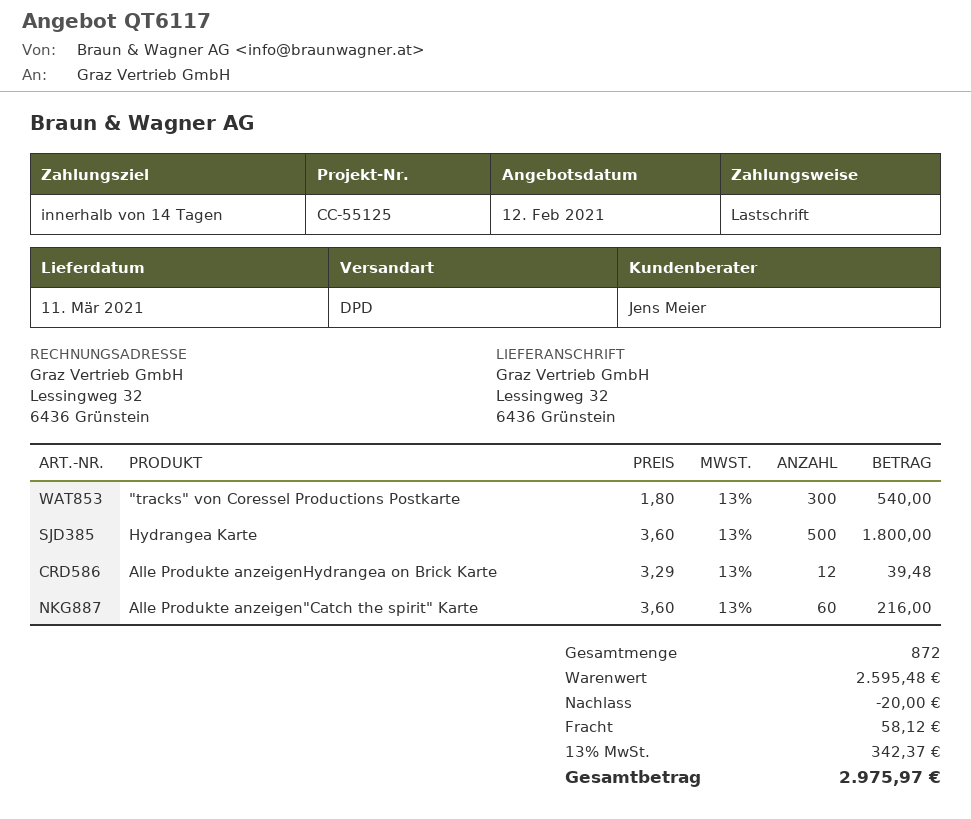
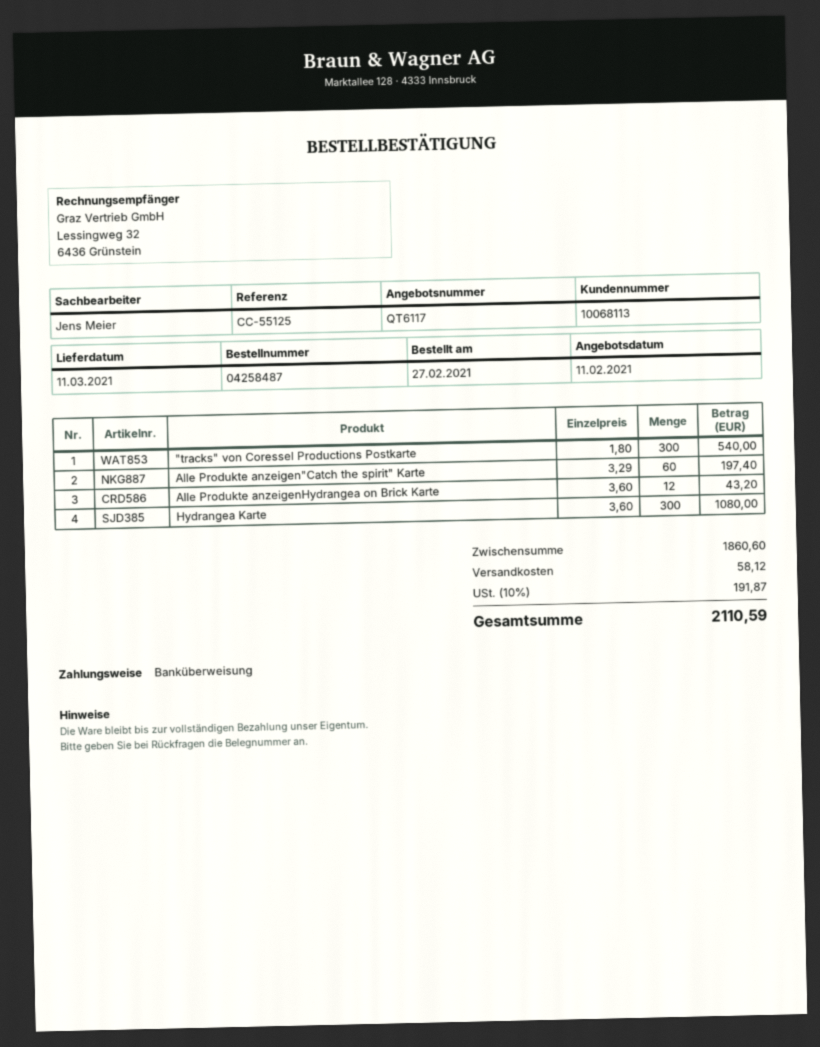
quote date: 2021-02-12 -> 2021-02-11
payment method: direct debit -> bank transfer
Hydrangea Karte: 500 x 3.60 = 1800.00 -> 300 x 3.60 = 1080.00
Alle Produkte anzeigenHydrangea on Brick Karte: 12 x 3.29 = 39.48 -> 12 x 3.60 = 43.20
Alle Produkte anzeigen"Catch the spirit" Karte: 60 x 3.60 = 216.00 -> 60 x 3.29 = 197.40
subtotal: 2595.48 -> 1860.60
discount: 20.00 -> none
tax: 13% = 342.37 -> 10% = 191.87
total: 2975.97 -> 2110.59

